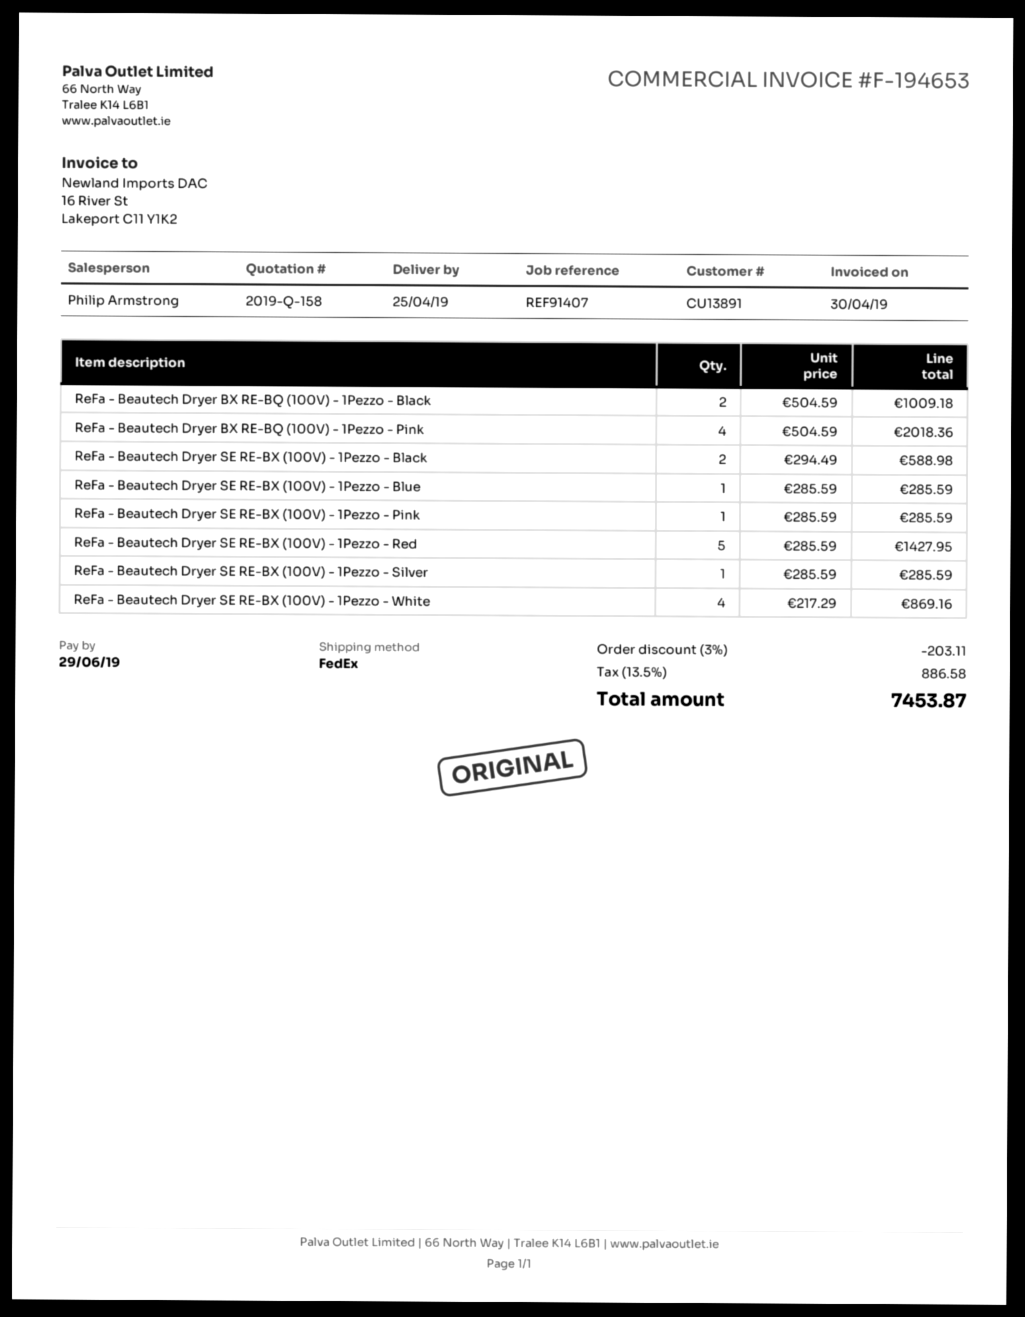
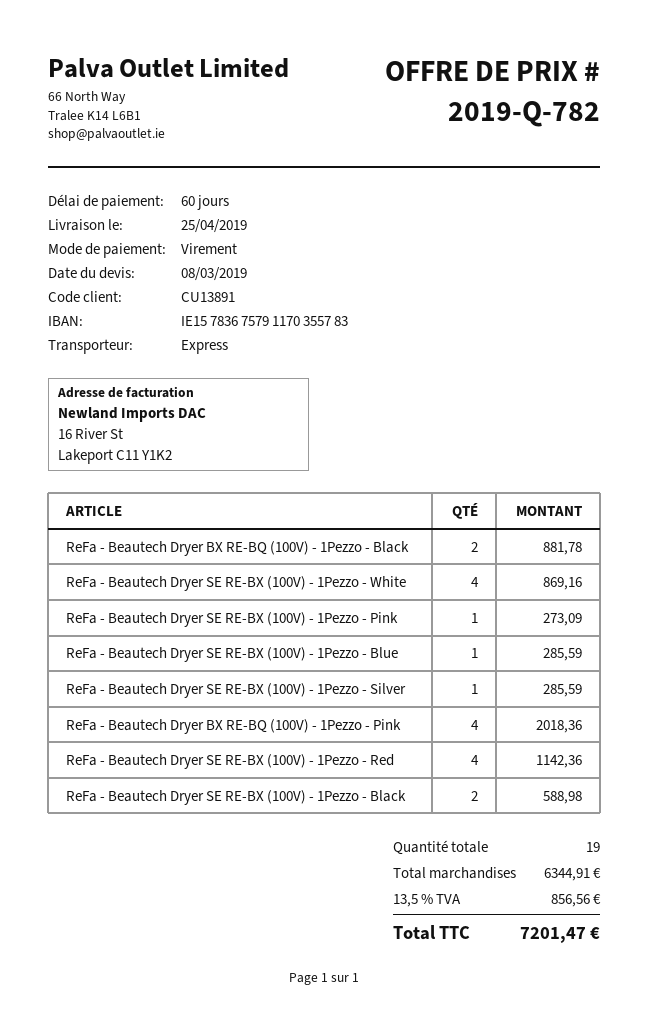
quote number: 2019-Q-158 -> 2019-Q-782
shipping method: FedEx -> express
ReFa - Beautech Dryer BX RE-BQ (100V) - 1Pezzo - Black: 2 for 1009.18 -> 2 for 881.78
ReFa - Beautech Dryer SE RE-BX (100V) - 1Pezzo - Pink: 1 for 285.59 -> 1 for 273.09
ReFa - Beautech Dryer SE RE-BX (100V) - 1Pezzo - Red: 5 for 1427.95 -> 4 for 1142.36
discount: 3% = 203.11 -> none
tax: 13.5% = 886.58 -> 13.5% = 856.56
total: 7453.87 -> 7201.47

